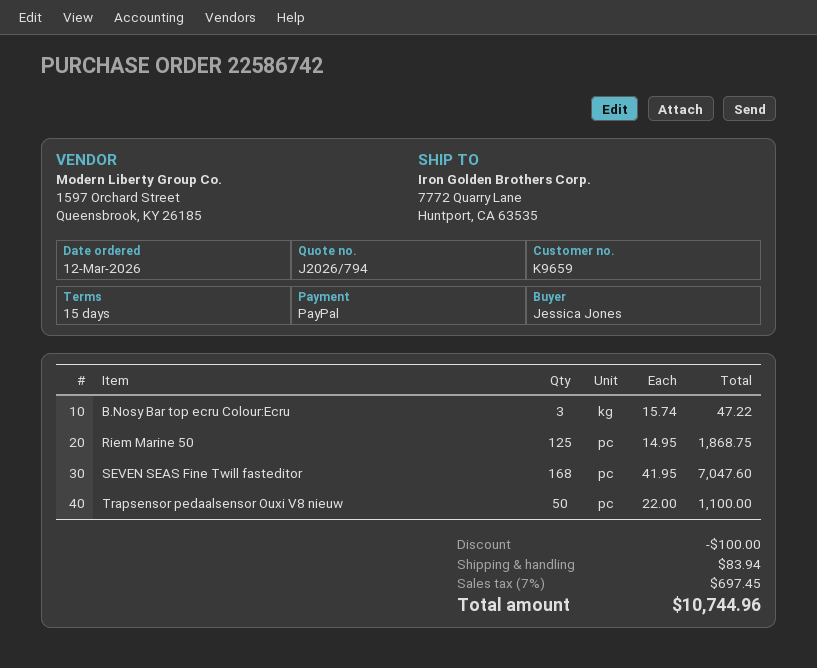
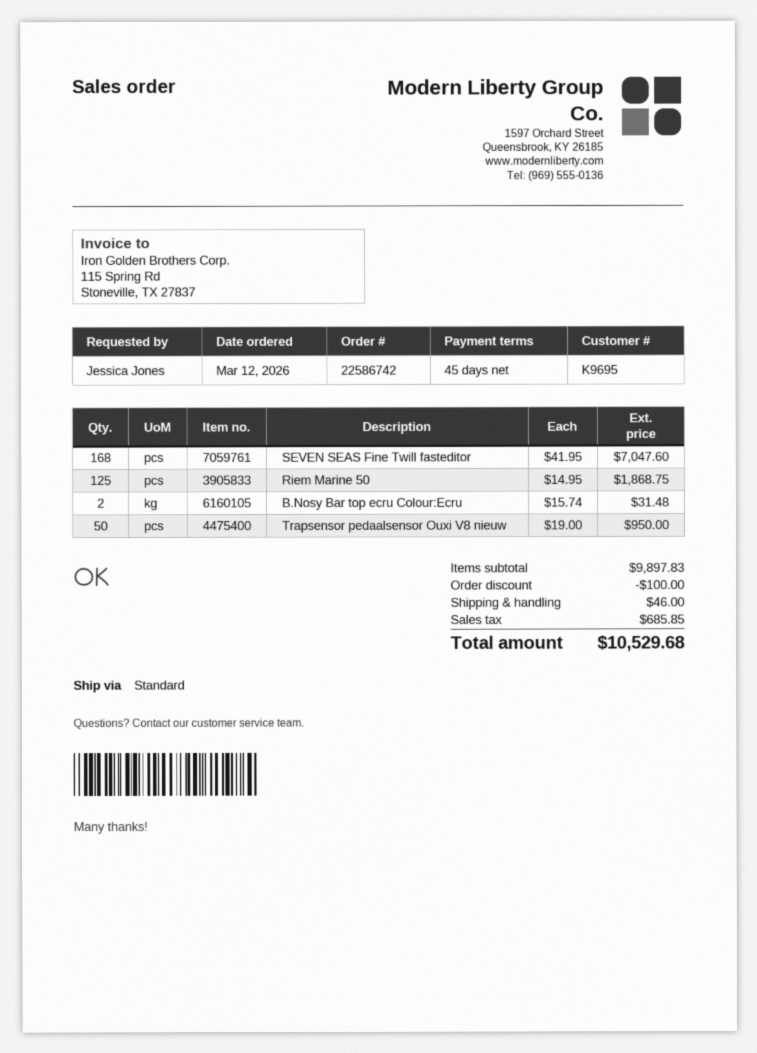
payment terms: 15 days -> 45 days
customer number: K9659 -> K9695
B.Nosy Bar top ecru Colour:Ecru: 3 x 15.74 = 47.22 -> 2 x 15.74 = 31.48
Trapsensor pedaalsensor Ouxi V8 nieuw: 50 x 22.00 = 1100.00 -> 50 x 19.00 = 950.00
shipping: 83.94 -> 46.00
tax: 697.45 -> 685.85
total: 10744.96 -> 10529.68

